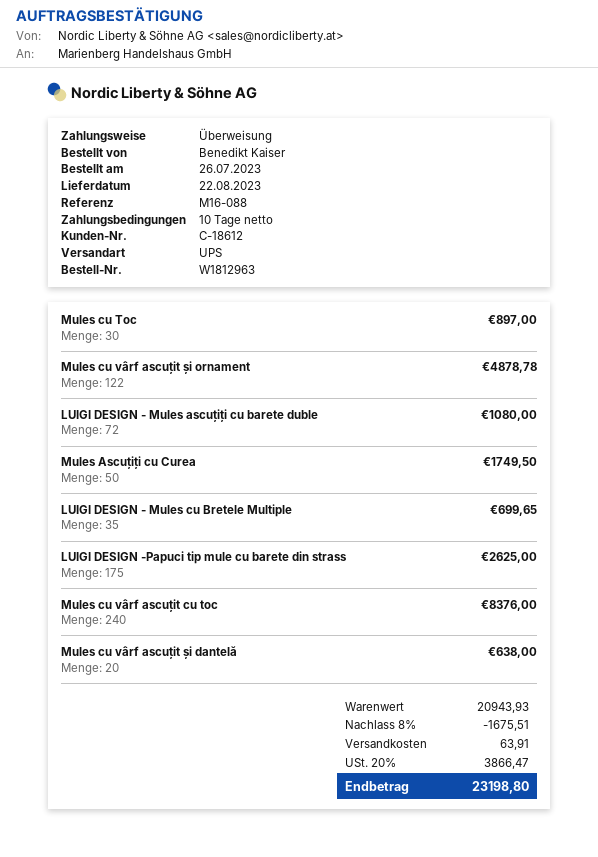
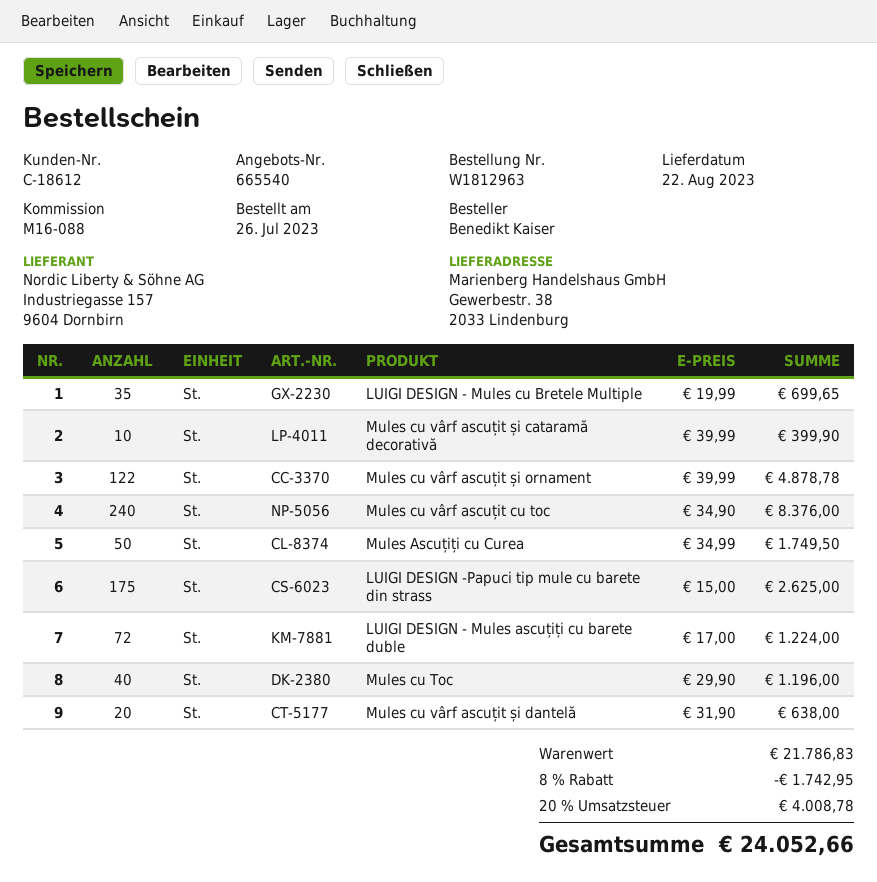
Mules cu Toc: 30 for 897.00 -> 40 for 1196.00
LUIGI DESIGN - Mules ascuțiți cu barete duble: 72 for 1080.00 -> 72 for 1224.00
Mules cu vârf ascuțit și cataramă decorativă: none -> 10 for 399.90
subtotal: 20943.93 -> 21786.83
discount: 8% = 1675.51 -> 8% = 1742.95
shipping: 63.91 -> none
tax: 20% = 3866.47 -> 20% = 4008.78
total: 23198.80 -> 24052.66

